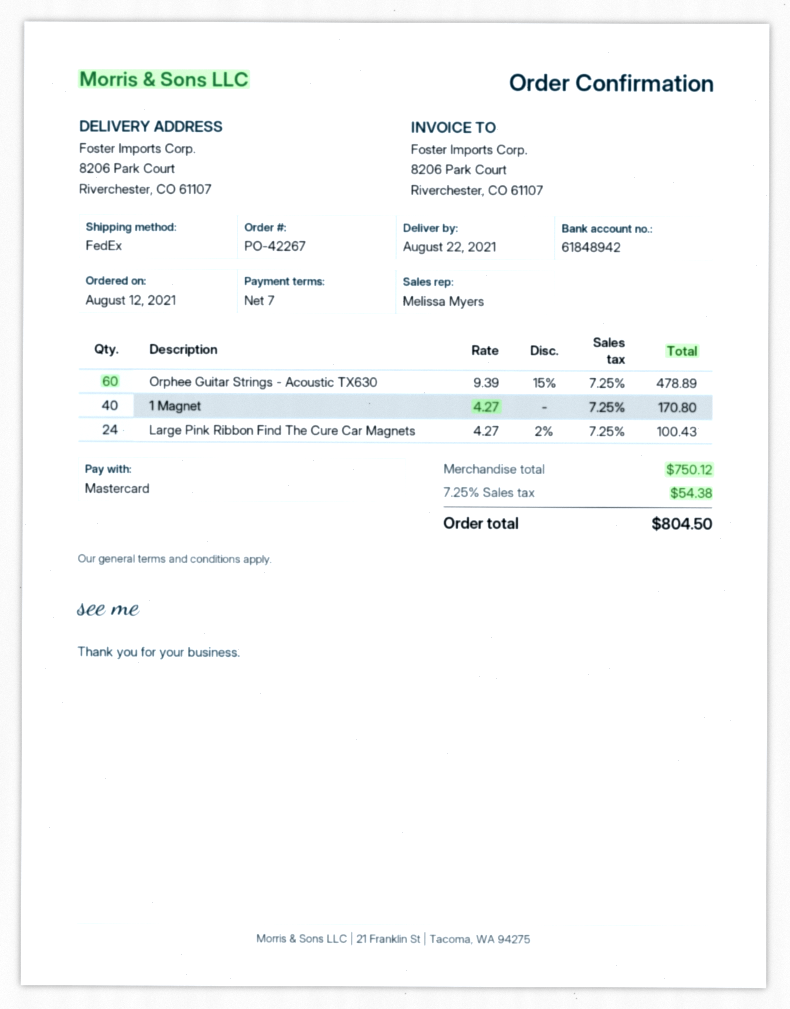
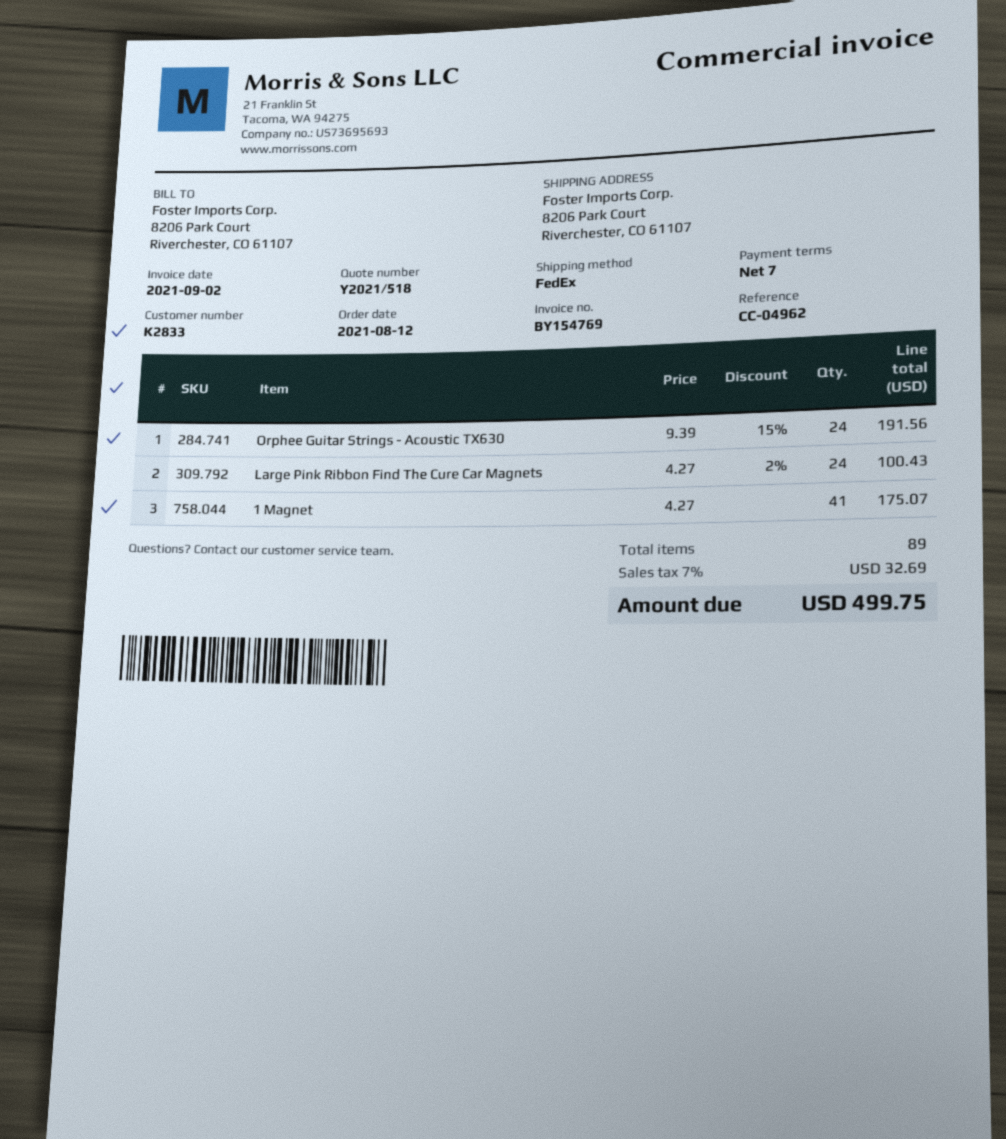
Orphee Guitar Strings - Acoustic TX630: 60 x 9.39 - 15% = 478.89 -> 24 x 9.39 - 15% = 191.56
1 Magnet: 40 x 4.27 = 170.80 -> 41 x 4.27 = 175.07
tax: 7.25% = 54.38 -> 7% = 32.69
total: 804.50 -> 499.75

